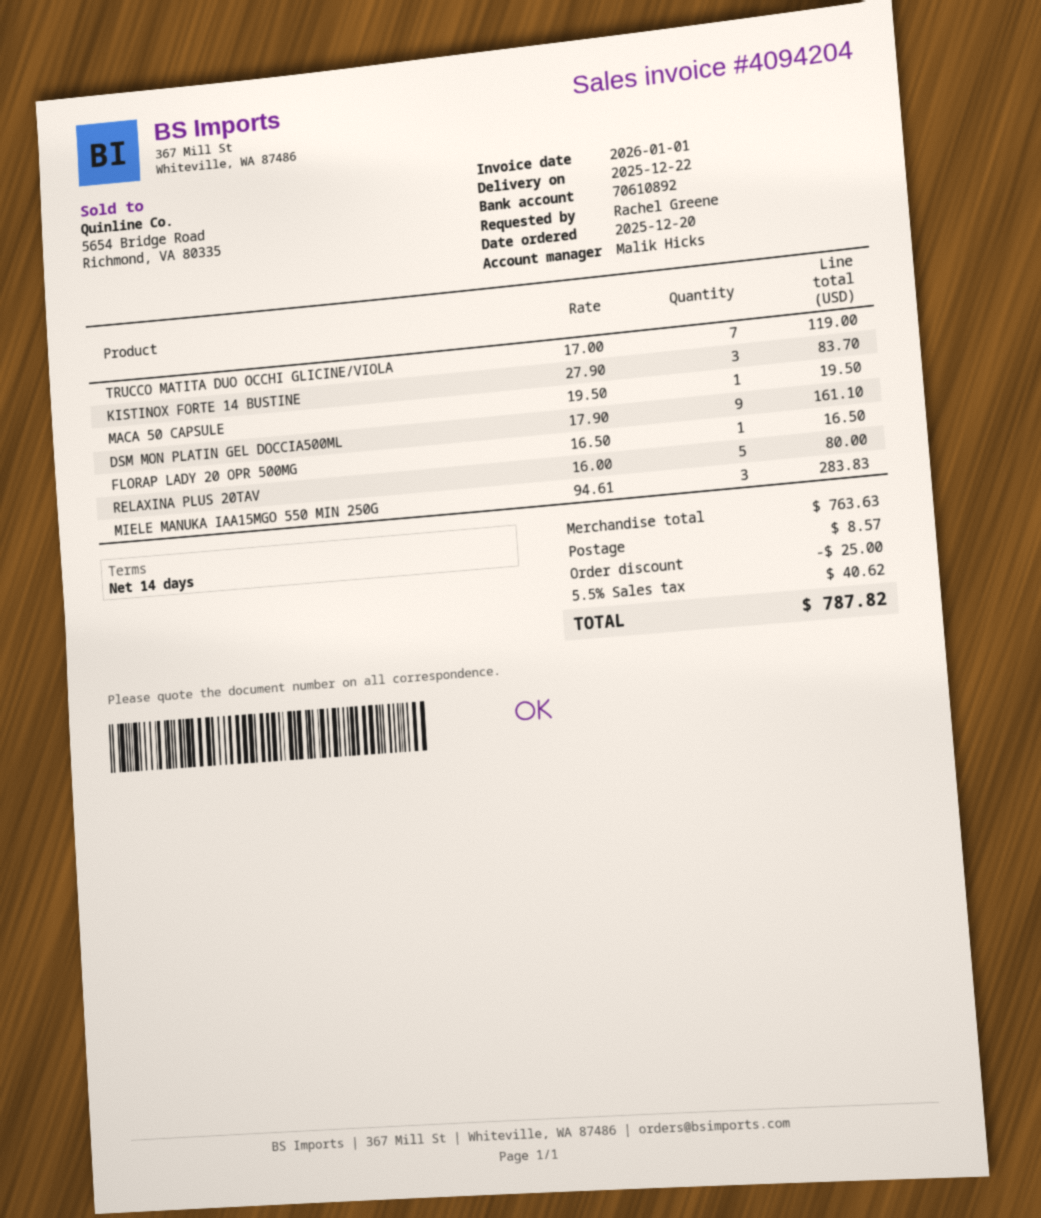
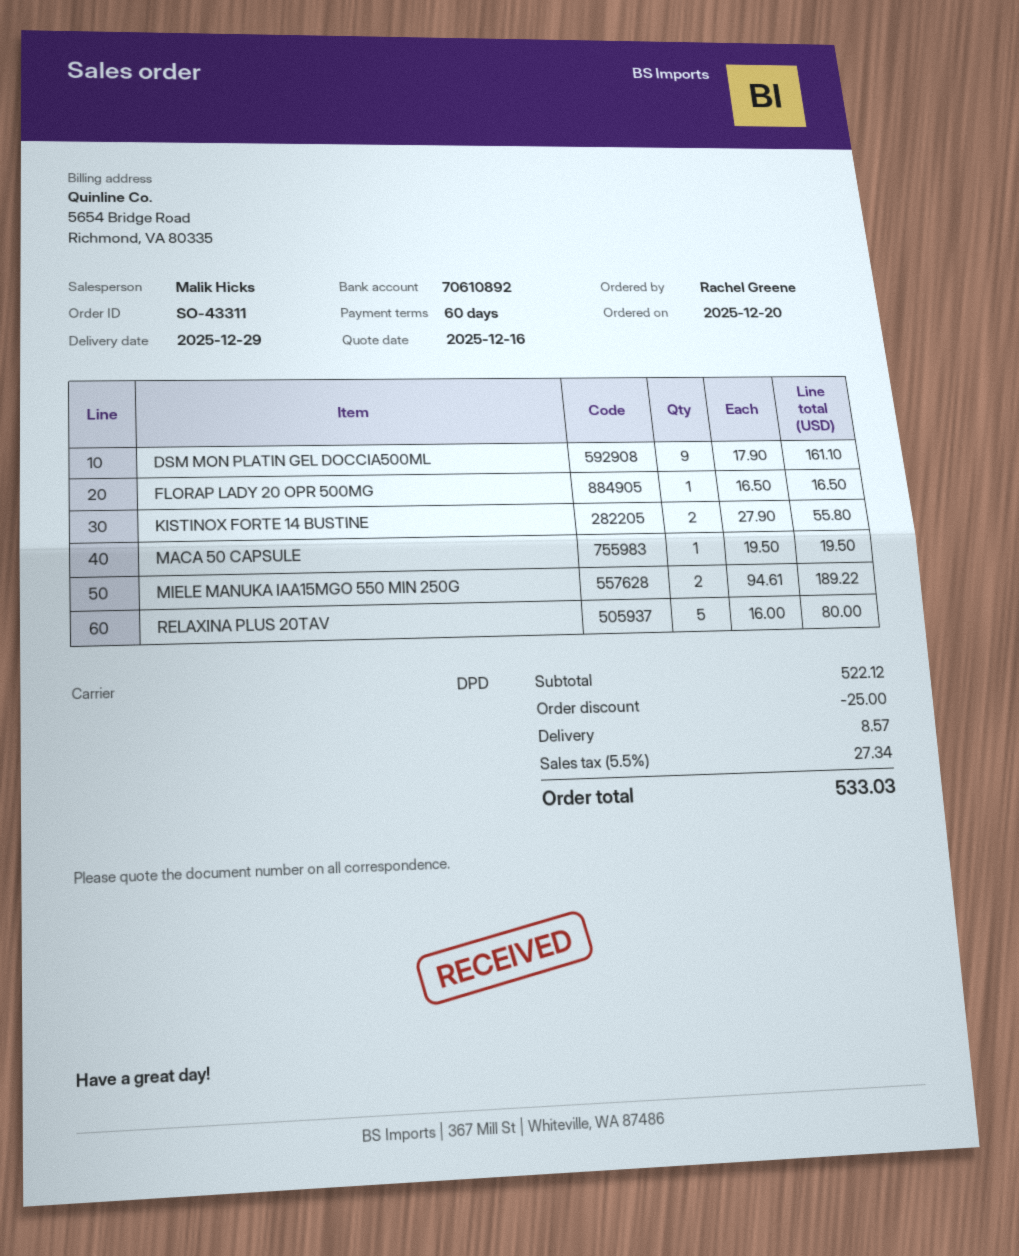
delivery date: 2025-12-22 -> 2025-12-29
payment terms: 14 days -> 60 days
TRUCCO MATITA DUO OCCHI GLICINE/VIOLA: 7 x 17.00 = 119.00 -> none
KISTINOX FORTE 14 BUSTINE: 3 x 27.90 = 83.70 -> 2 x 27.90 = 55.80
MIELE MANUKA IAA15MGO 550 MIN 250G: 3 x 94.61 = 283.83 -> 2 x 94.61 = 189.22
subtotal: 763.63 -> 522.12
tax: 5.5% = 40.62 -> 5.5% = 27.34
total: 787.82 -> 533.03

